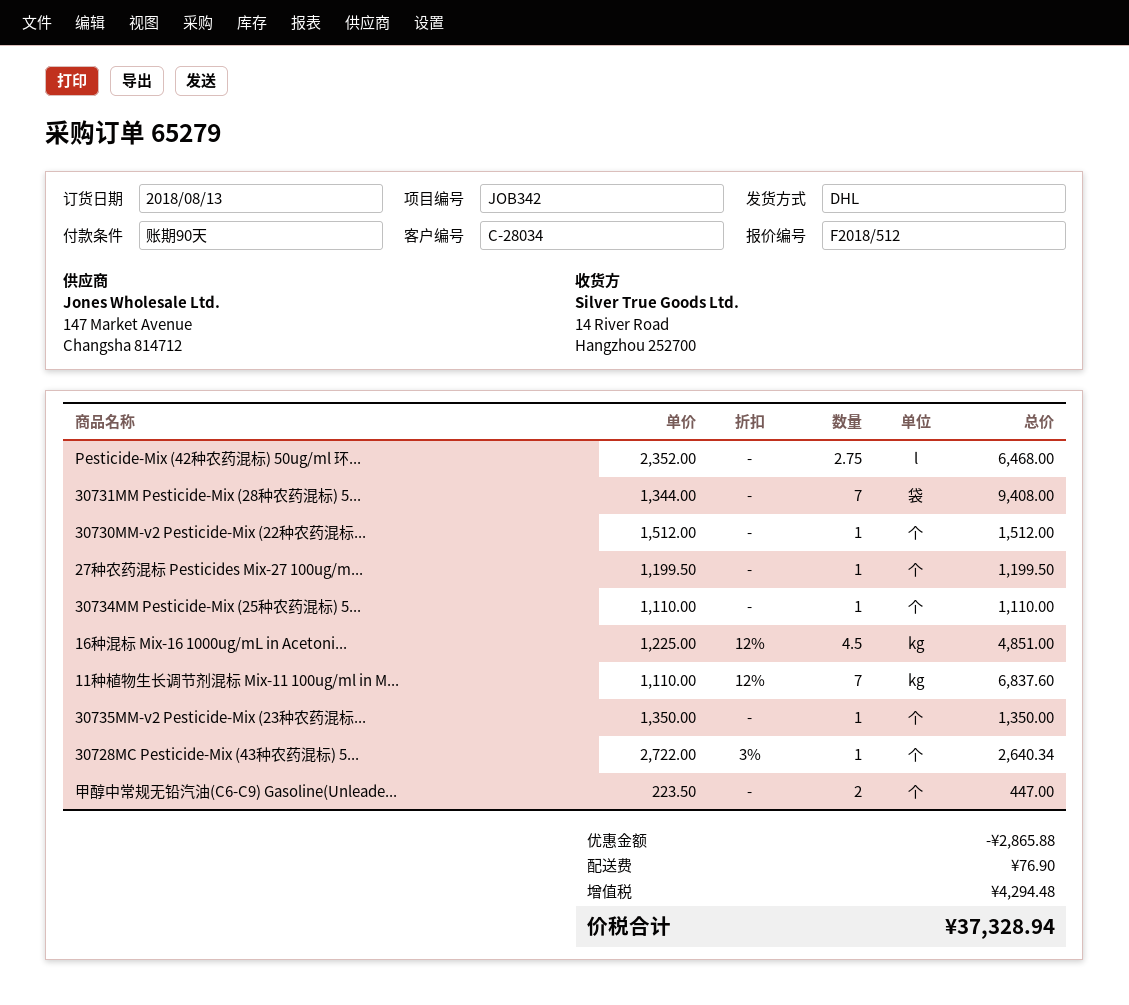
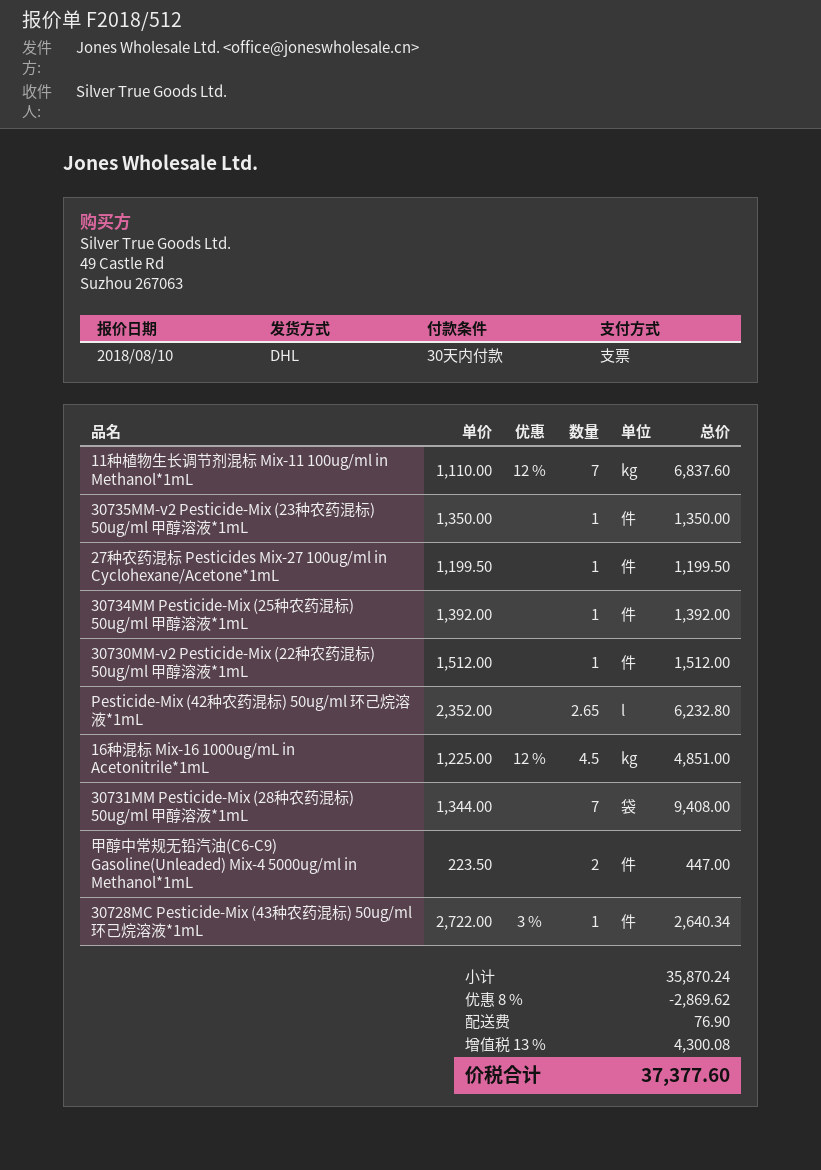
payment terms: 90 days -> 30 days
Pesticide-Mix (42种农药混标) 50ug/ml 环...: 2.75 x 2352.00 = 6468.00 -> 2.65 x 2352.00 = 6232.80
30734MM Pesticide-Mix (25种农药混标) 5...: 1 x 1110.00 = 1110.00 -> 1 x 1392.00 = 1392.00
discount: 2865.88 -> 2869.62
tax: 4294.48 -> 4300.08
total: 37328.94 -> 37377.60

